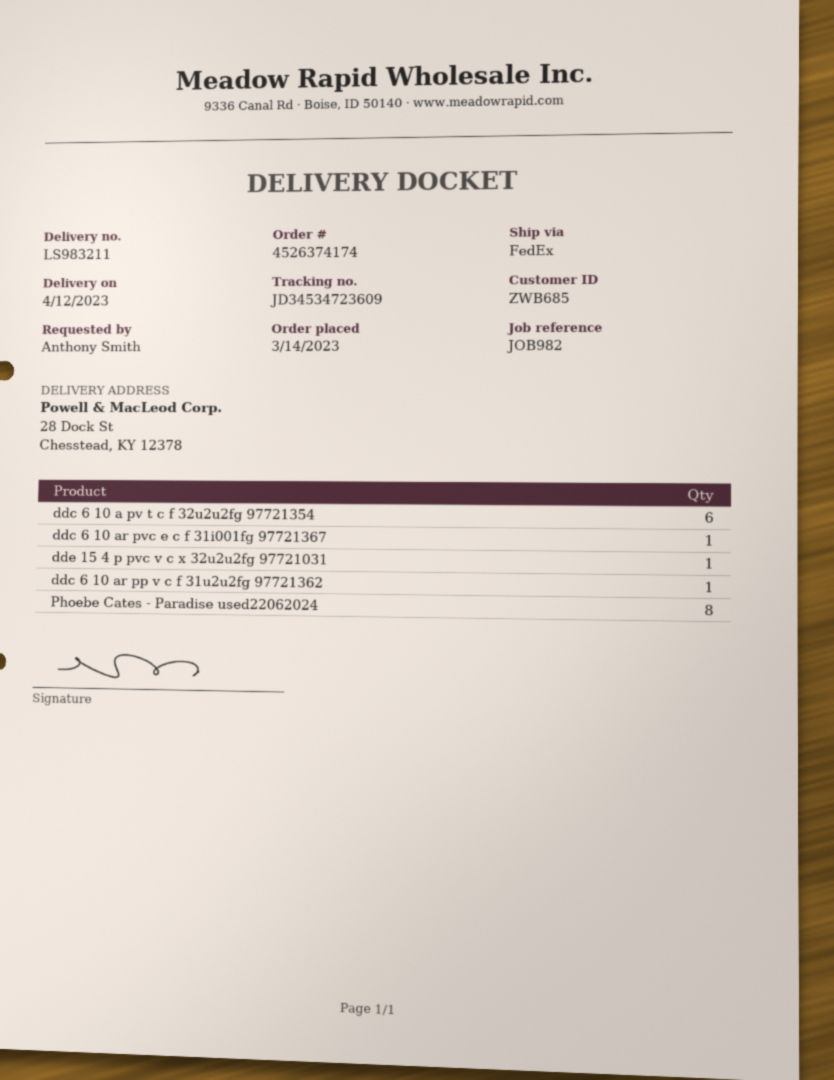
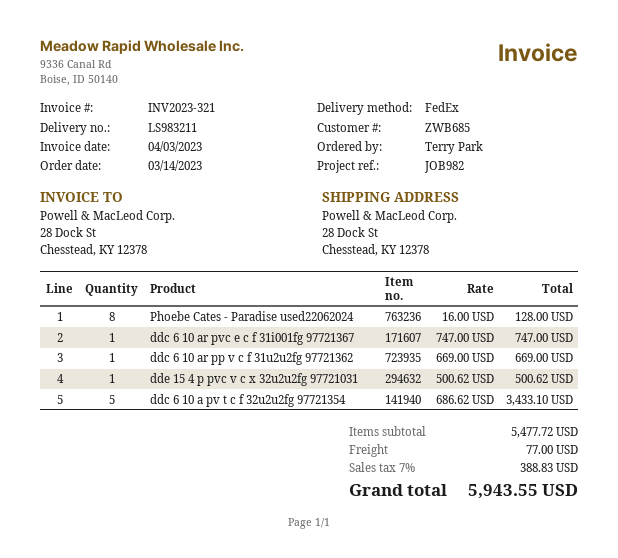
ordered by: Anthony Smith -> Terry Park
ddc 6 10 a pv t c f 32u2u2fg 97721354: 6 -> 5

